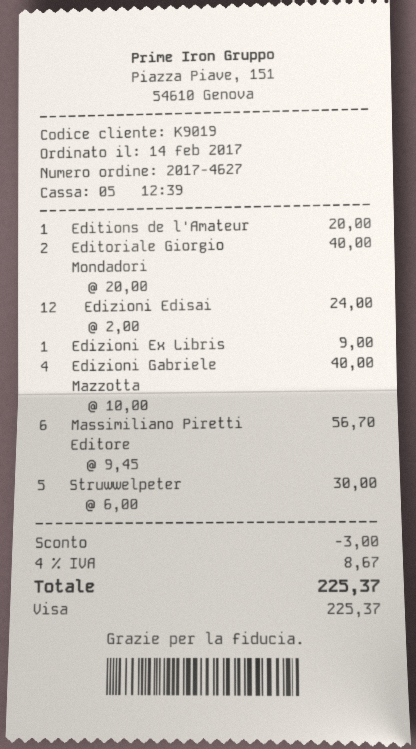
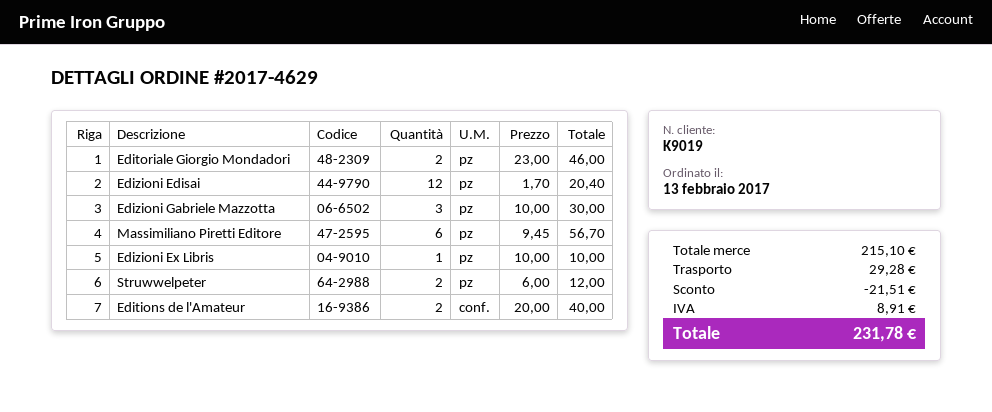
order number: 2017-4627 -> 2017-4629
order date: 2017-02-14 -> 2017-02-13
Editions de l'Amateur: 1 x 20.00 = 20.00 -> 2 x 20.00 = 40.00
Editoriale Giorgio Mondadori: 2 x 20.00 = 40.00 -> 2 x 23.00 = 46.00
Edizioni Edisai: 12 x 2.00 = 24.00 -> 12 x 1.70 = 20.40
Edizioni Ex Libris: 1 x 9.00 = 9.00 -> 1 x 10.00 = 10.00
Edizioni Gabriele Mazzotta: 4 x 10.00 = 40.00 -> 3 x 10.00 = 30.00
Struwwelpeter: 5 x 6.00 = 30.00 -> 2 x 6.00 = 12.00
discount: 3.00 -> 21.51
shipping: none -> 29.28
tax: 8.67 -> 8.91
total: 225.37 -> 231.78

